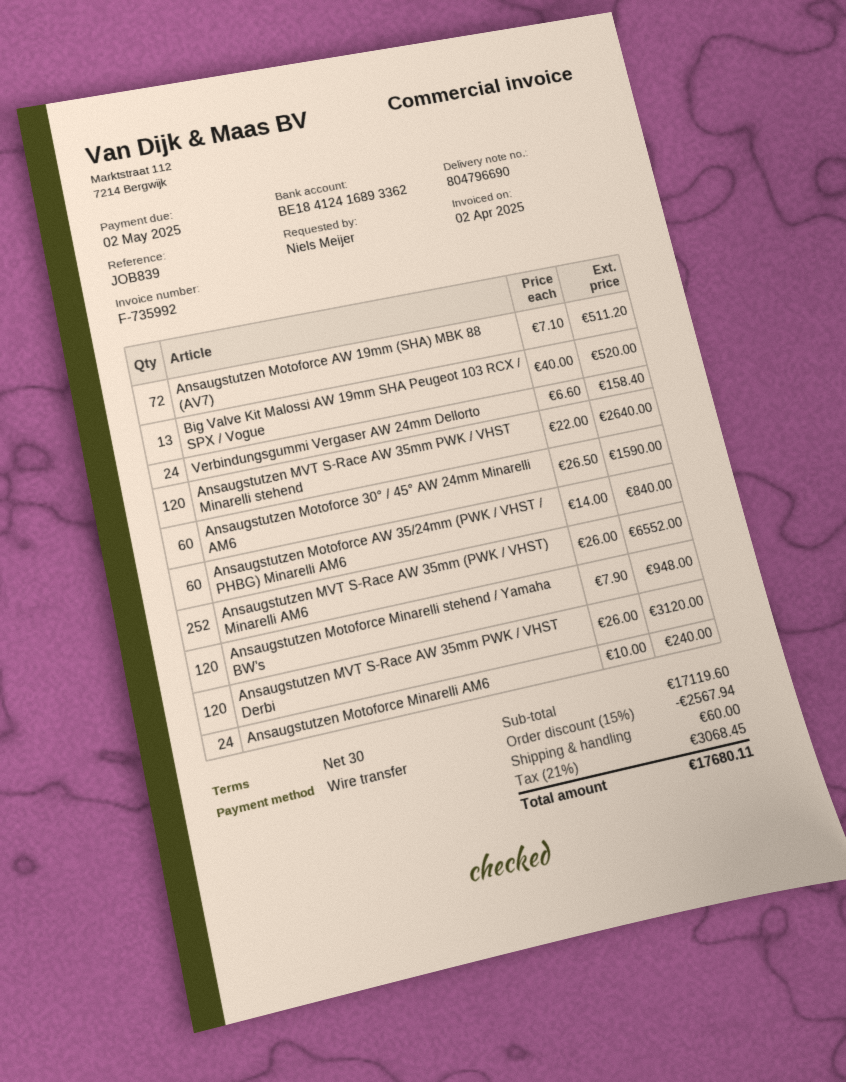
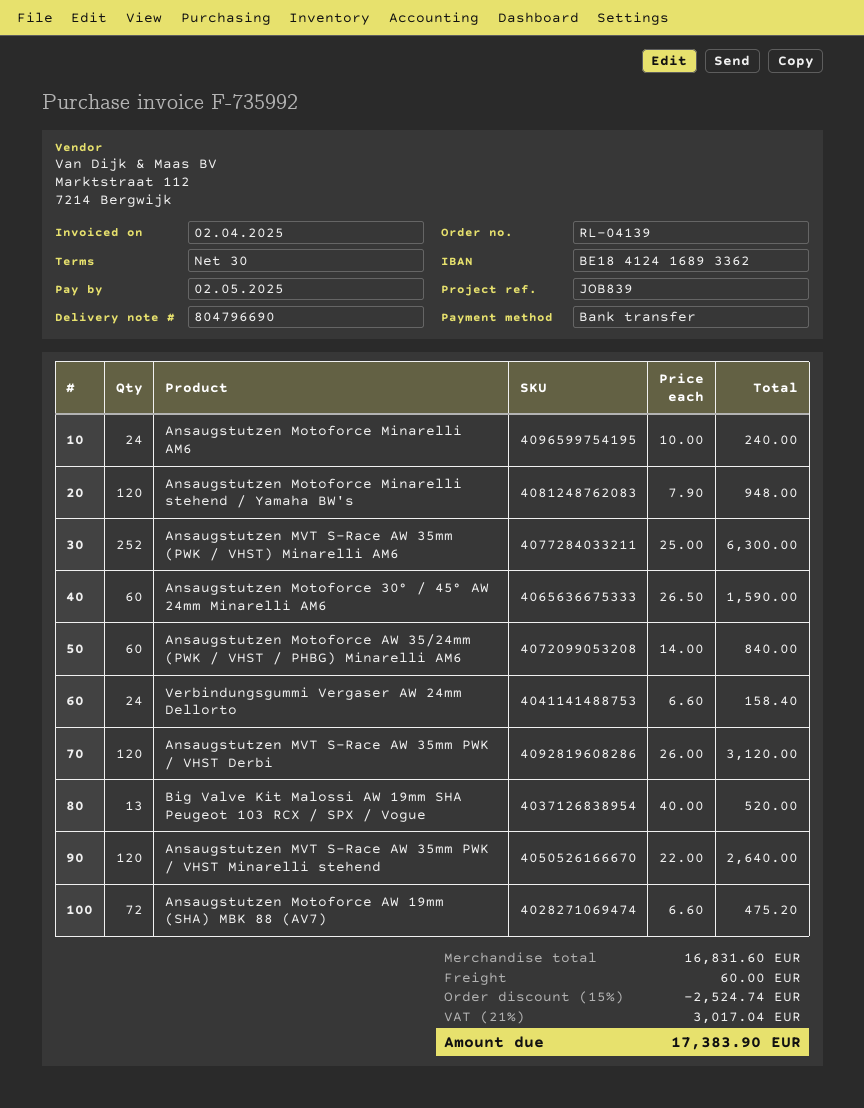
Ansaugstutzen Motoforce AW 19mm (SHA) MBK 88 (AV7): 72 x 7.10 = 511.20 -> 72 x 6.60 = 475.20
Ansaugstutzen MVT S-Race AW 35mm (PWK / VHST) Minarelli AM6: 252 x 26.00 = 6552.00 -> 252 x 25.00 = 6300.00
subtotal: 17119.60 -> 16831.60
discount: 15% = 2567.94 -> 15% = 2524.74
tax: 21% = 3068.45 -> 21% = 3017.04
total: 17680.11 -> 17383.90

